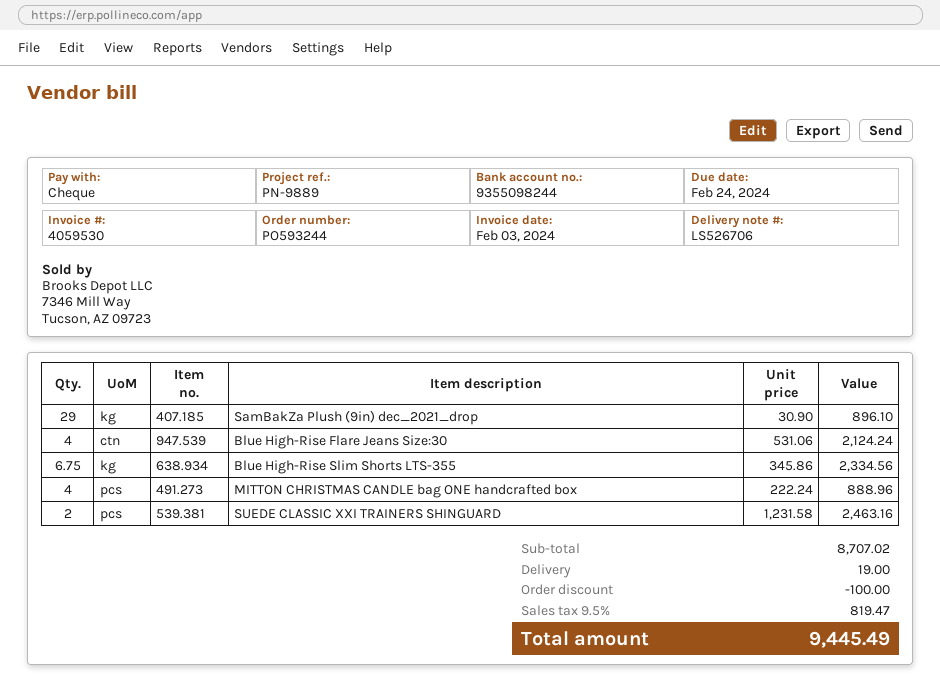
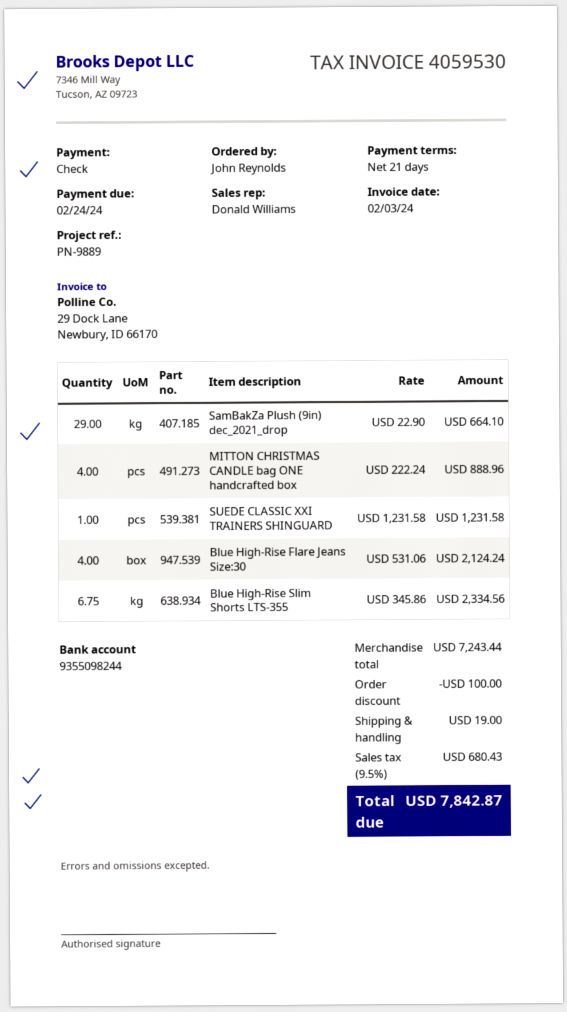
SamBakZa Plush (9in) dec_2021_drop: 29 x 30.90 = 896.10 -> 29 x 22.90 = 664.10
SUEDE CLASSIC XXI TRAINERS SHINGUARD: 2 x 1231.58 = 2463.16 -> 1 x 1231.58 = 1231.58
subtotal: 8707.02 -> 7243.44
tax: 9.5% = 819.47 -> 9.5% = 680.43
total: 9445.49 -> 7842.87

